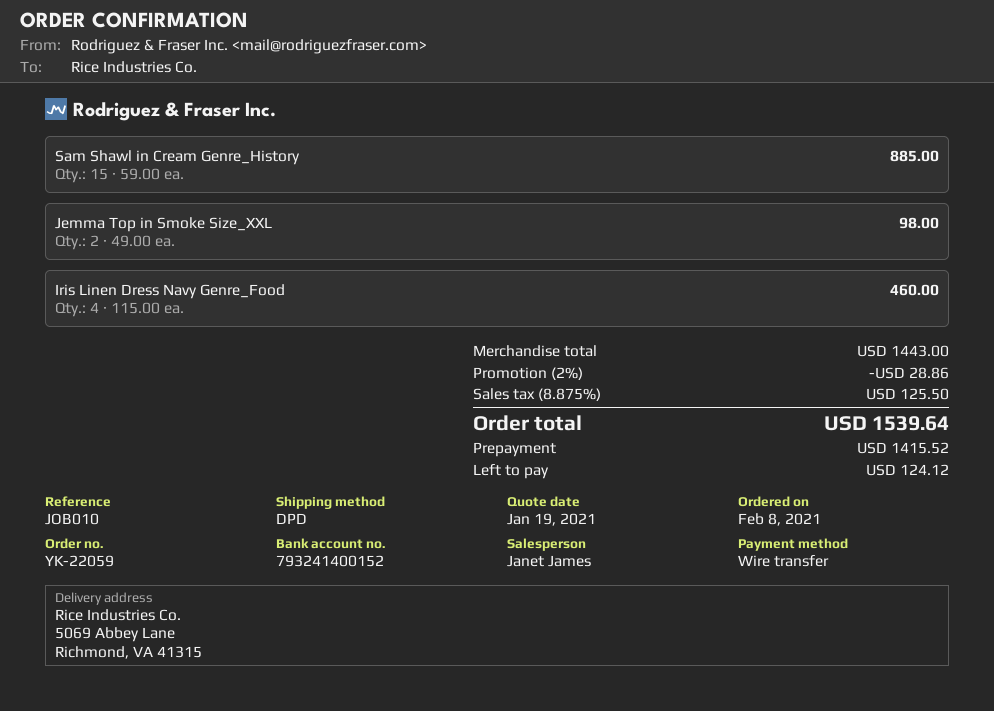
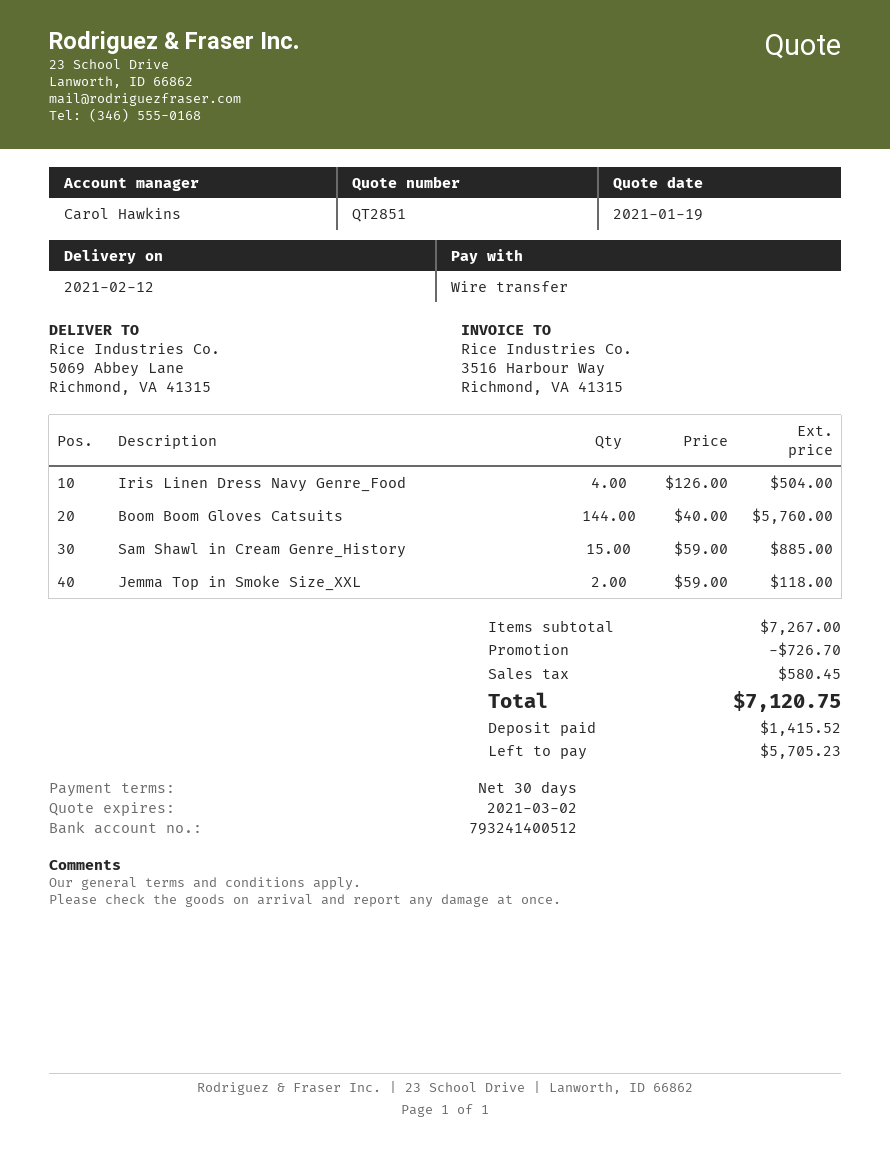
sales rep: Janet James -> Carol Hawkins
bank account: 793241400152 -> 793241400512
Jemma Top in Smoke Size_XXL: 2 x 49.00 = 98.00 -> 2 x 59.00 = 118.00
Iris Linen Dress Navy Genre_Food: 4 x 115.00 = 460.00 -> 4 x 126.00 = 504.00
Boom Boom Gloves Catsuits: none -> 144 x 40.00 = 5760.00
subtotal: 1443.00 -> 7267.00
discount: 28.86 -> 726.70
tax: 125.50 -> 580.45
total: 1539.64 -> 7120.75
balance: 124.12 -> 5705.23

